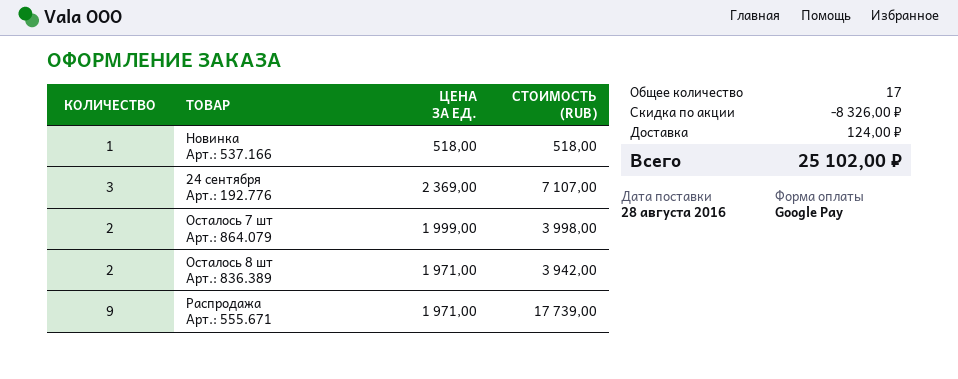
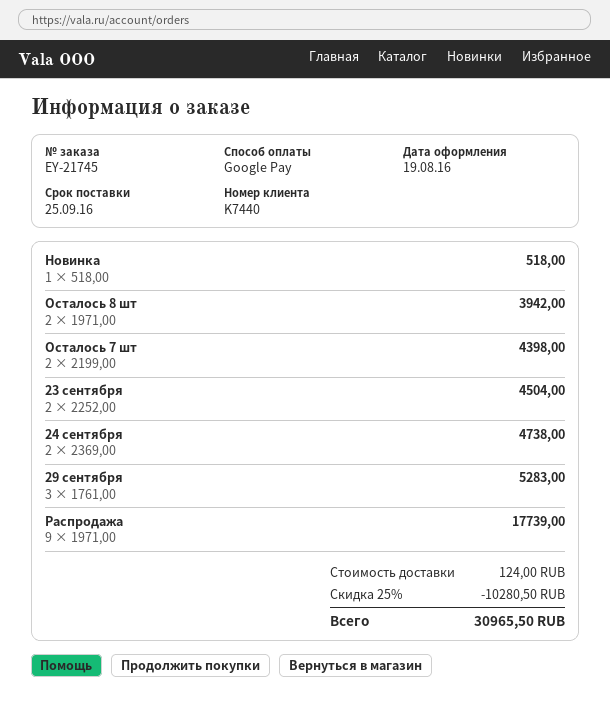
delivery date: 2016-08-28 -> 2016-09-25
24 сентября: 3 x 2369.00 = 7107.00 -> 2 x 2369.00 = 4738.00
Осталось 7 шт: 2 x 1999.00 = 3998.00 -> 2 x 2199.00 = 4398.00
23 сентября: none -> 2 x 2252.00 = 4504.00
29 сентября: none -> 3 x 1761.00 = 5283.00
discount: 8326.00 -> 10280.50
total: 25102.00 -> 30965.50

